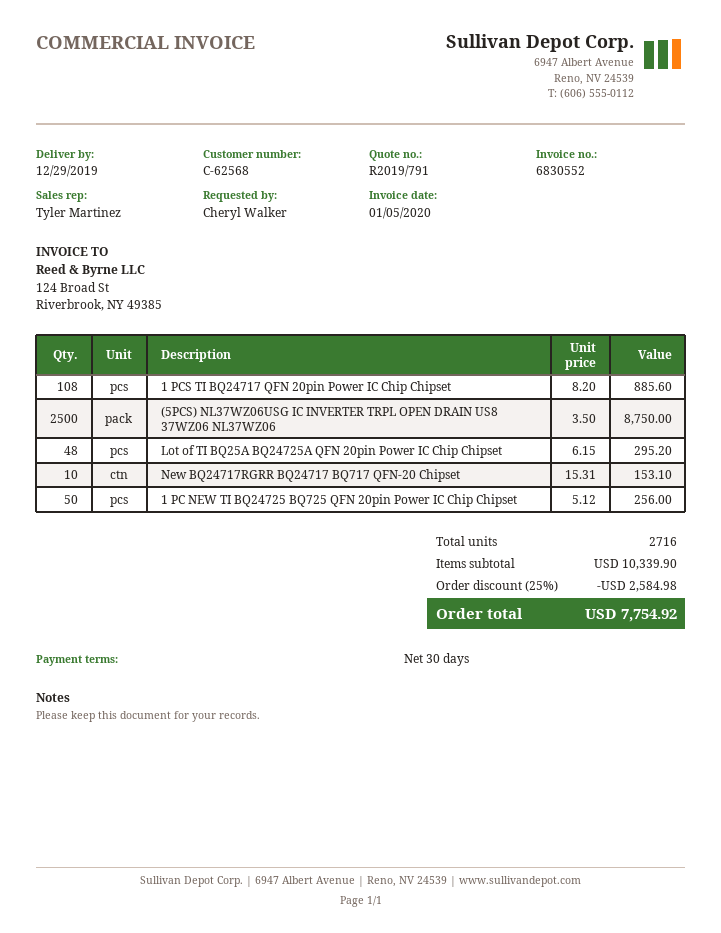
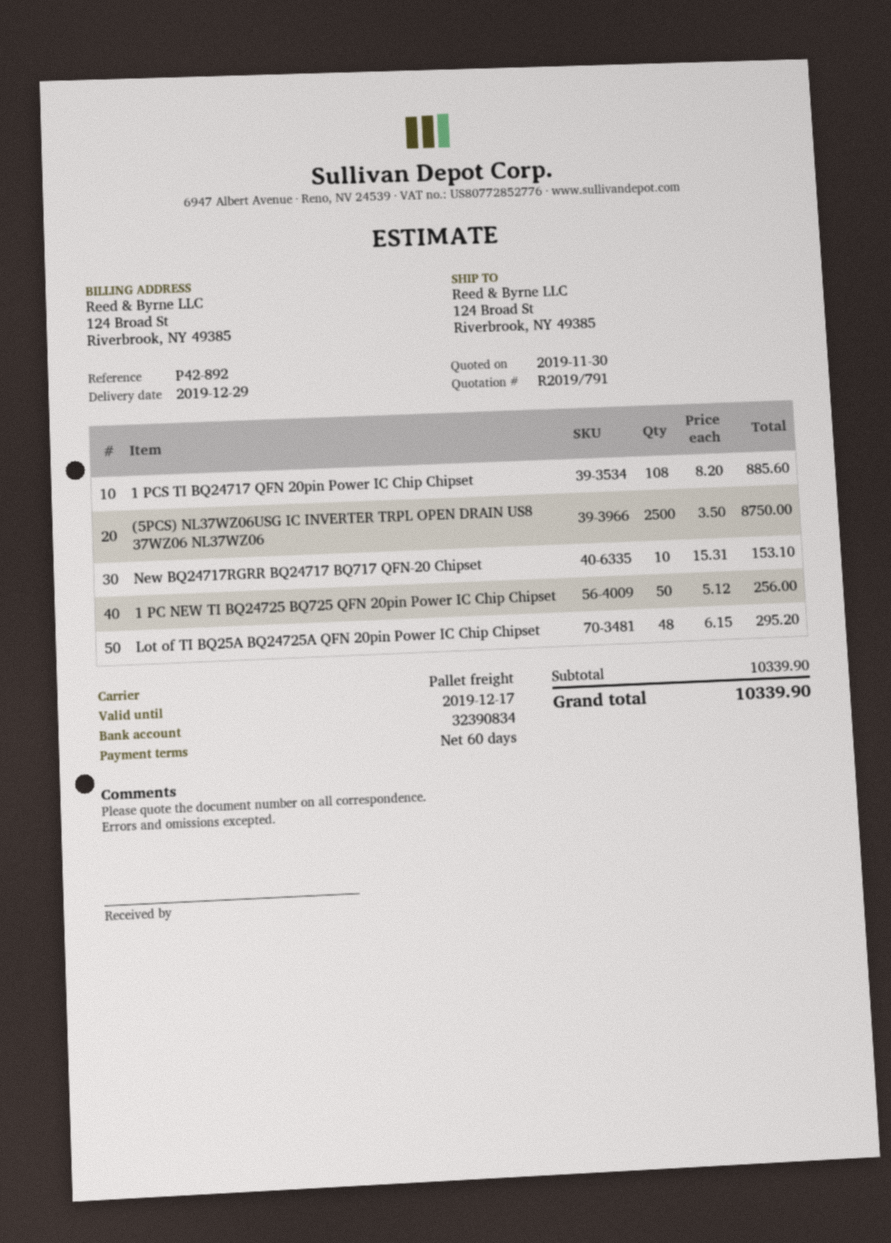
payment terms: 30 days -> 60 days
discount: 25% = 2584.98 -> none
total: 7754.92 -> 10339.90

